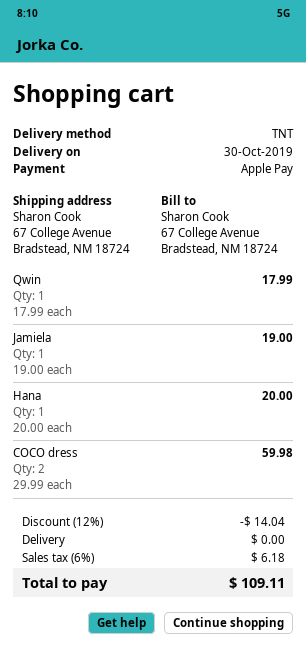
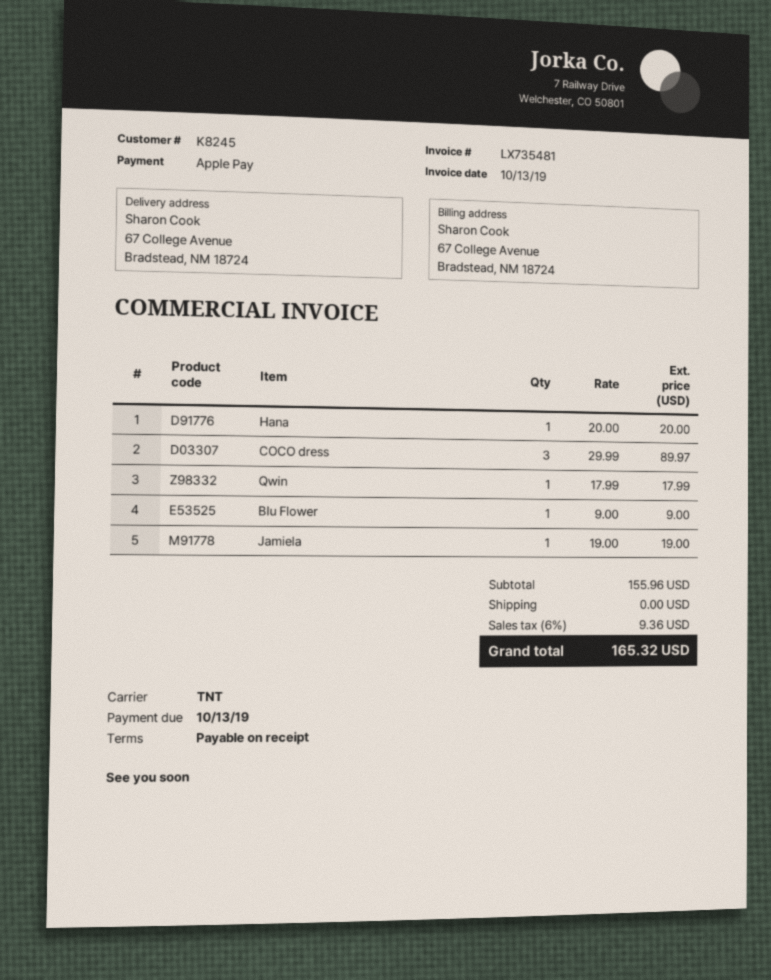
COCO dress: 2 x 29.99 = 59.98 -> 3 x 29.99 = 89.97
Blu Flower: none -> 1 x 9.00 = 9.00
discount: 12% = 14.04 -> none
tax: 6% = 6.18 -> 6% = 9.36
total: 109.11 -> 165.32

